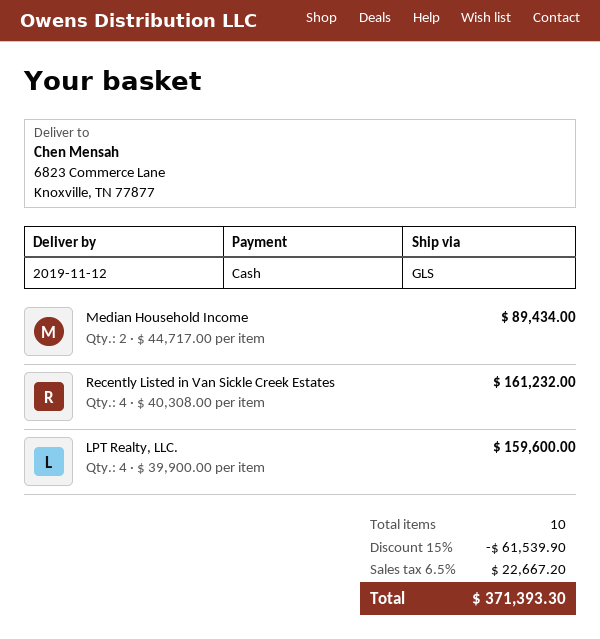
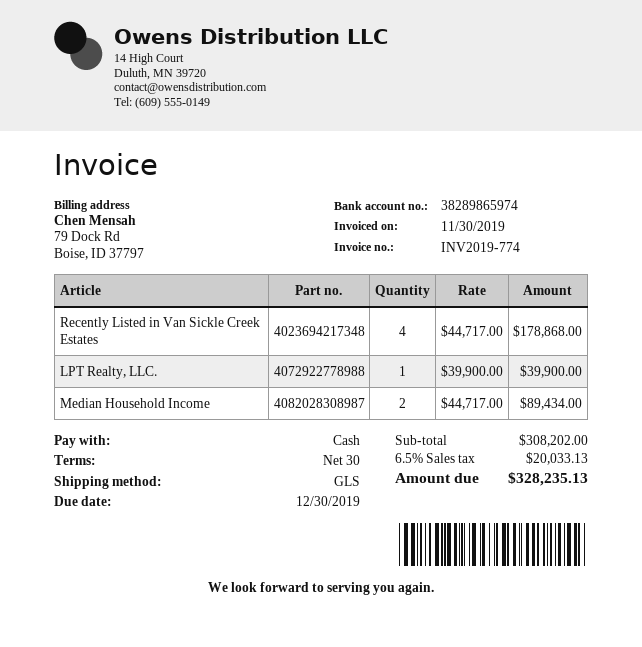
Recently Listed in Van Sickle Creek Estates: 4 x 40308.00 = 161232.00 -> 4 x 44717.00 = 178868.00
LPT Realty, LLC.: 4 x 39900.00 = 159600.00 -> 1 x 39900.00 = 39900.00
discount: 15% = 61539.90 -> none
tax: 6.5% = 22667.20 -> 6.5% = 20033.13
total: 371393.30 -> 328235.13

